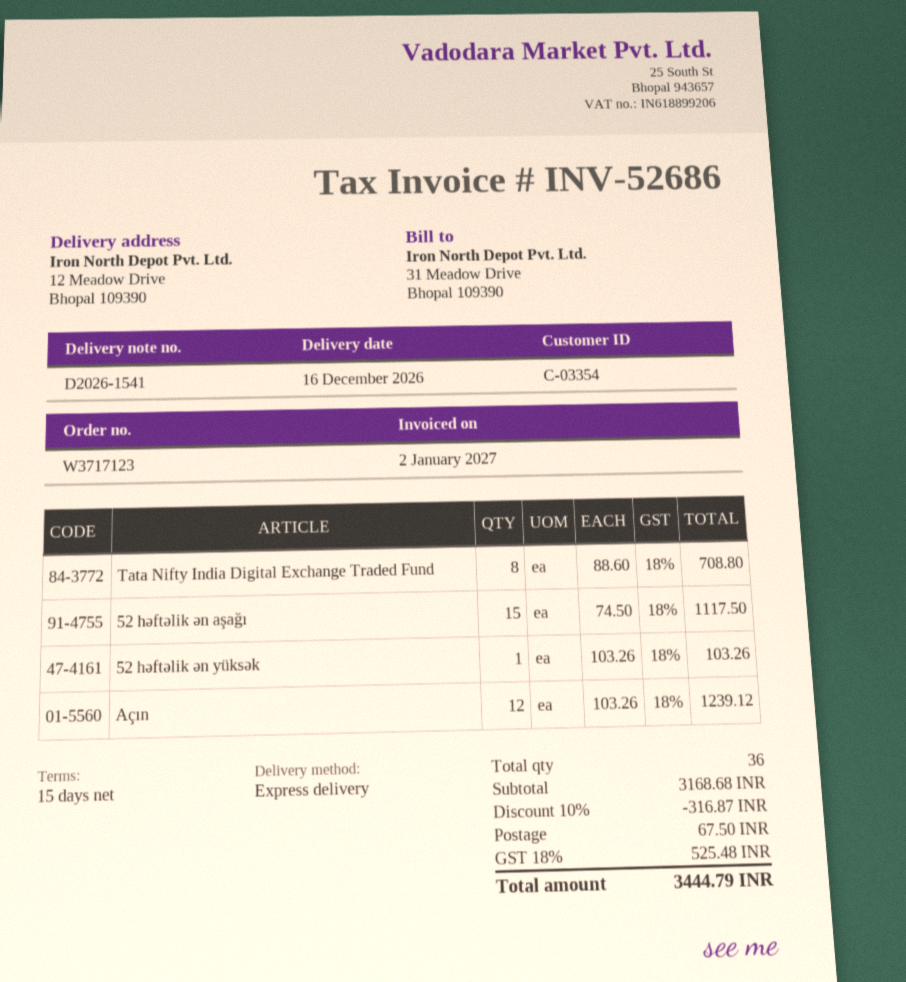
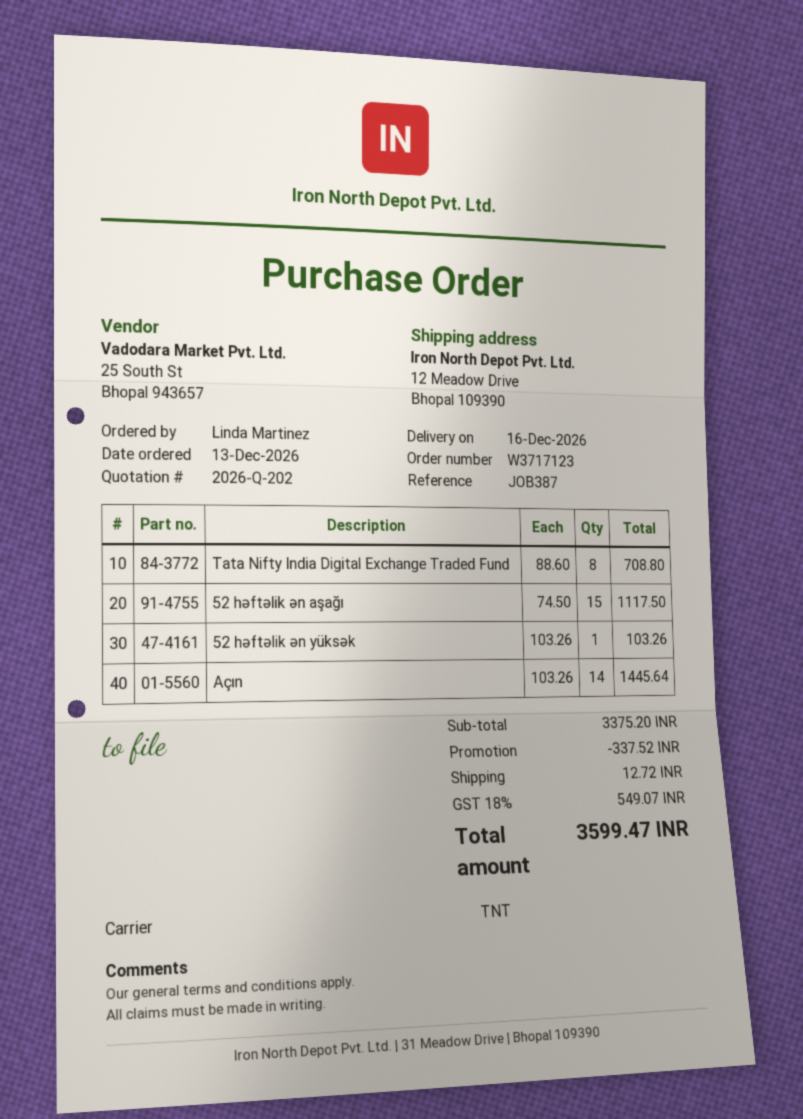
shipping method: express -> TNT
Açın: 12 x 103.26 = 1239.12 -> 14 x 103.26 = 1445.64
subtotal: 3168.68 -> 3375.20
discount: 316.87 -> 337.52
shipping: 67.50 -> 12.72
tax: 18% = 525.48 -> 18% = 549.07
total: 3444.79 -> 3599.47

